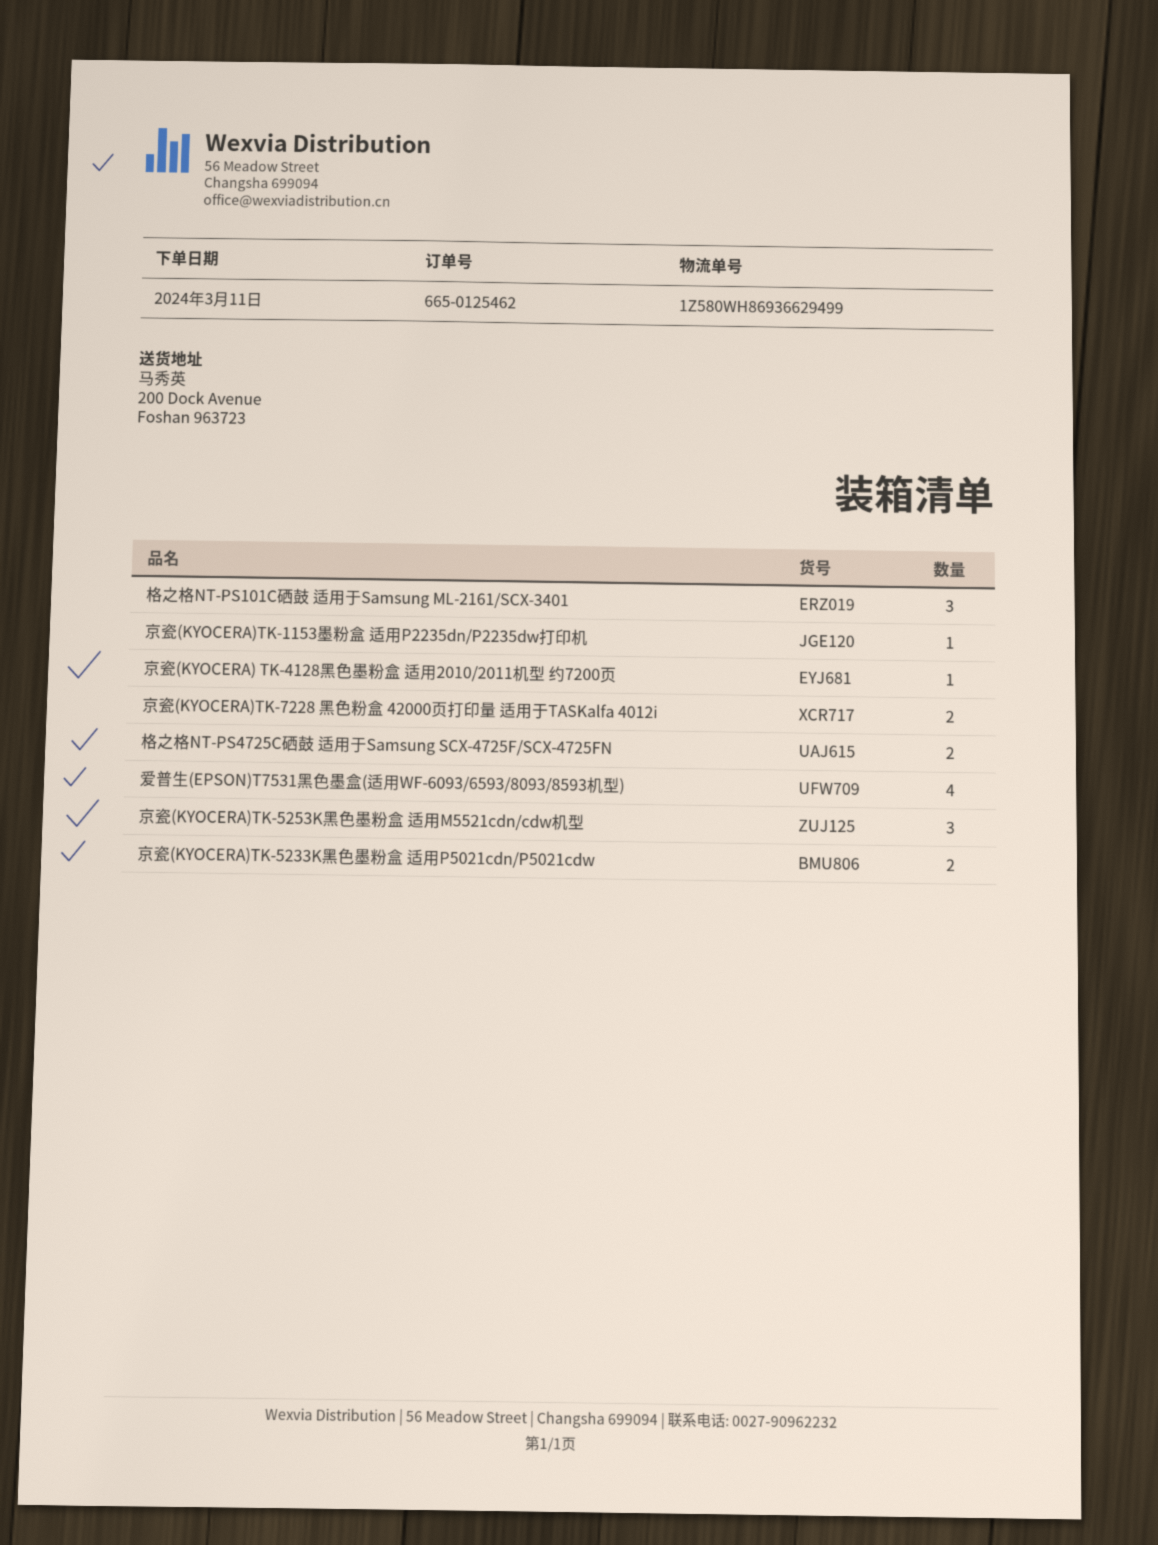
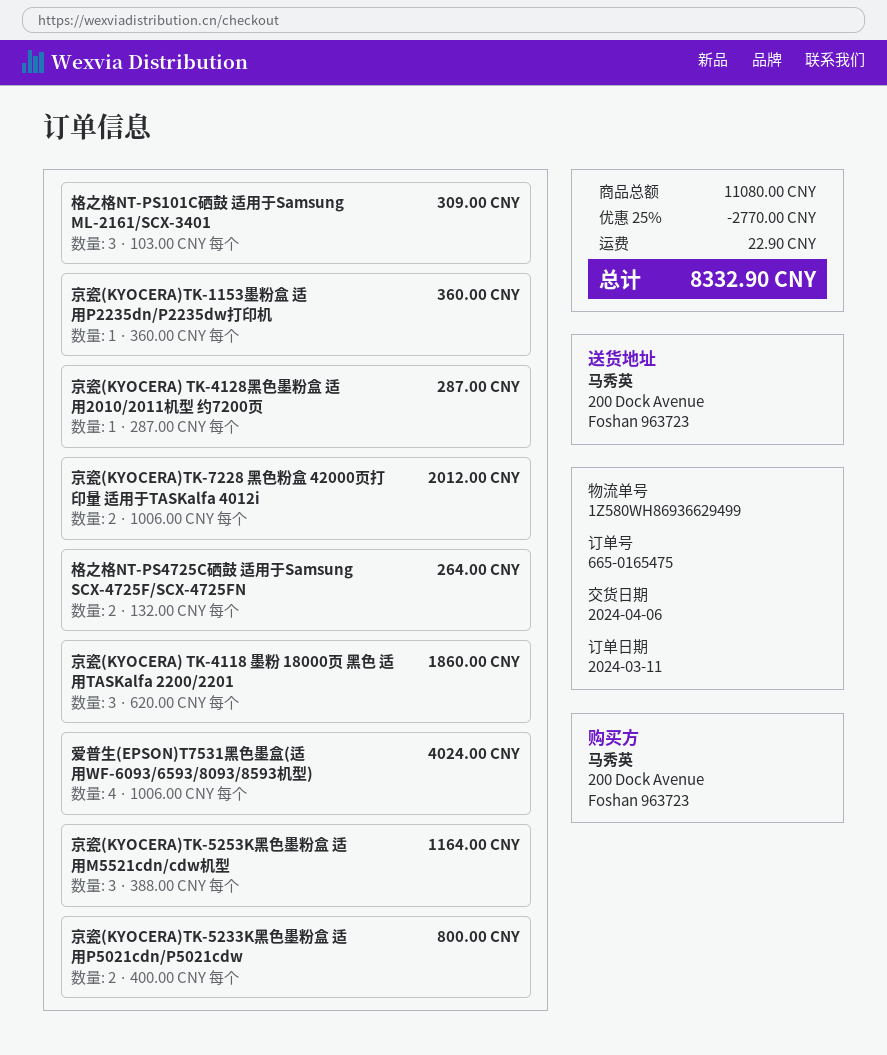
order number: 665-0125462 -> 665-0165475
京瓷(KYOCERA) TK-4118 墨粉 18000页 黑色 适用TASKalfa 2200/2201: none -> 3

